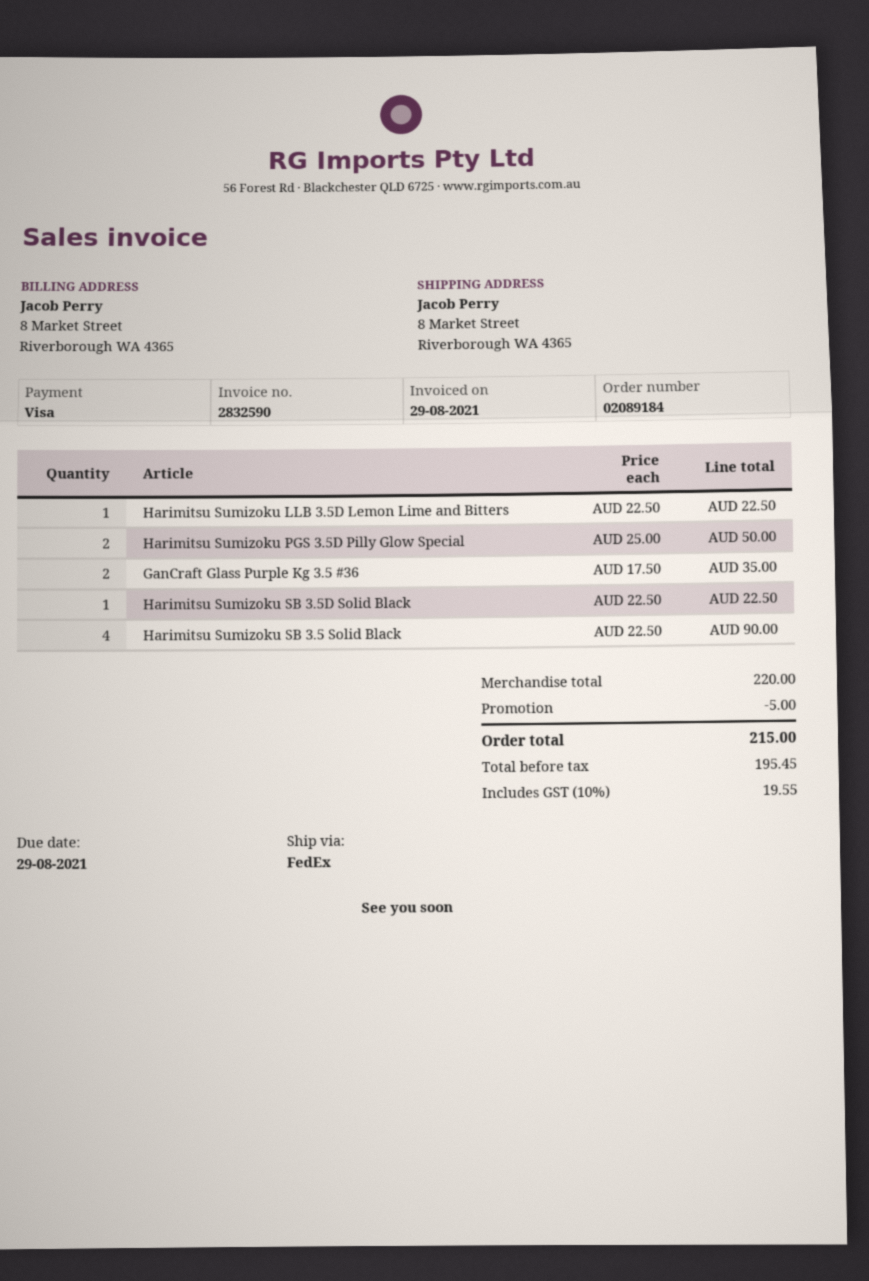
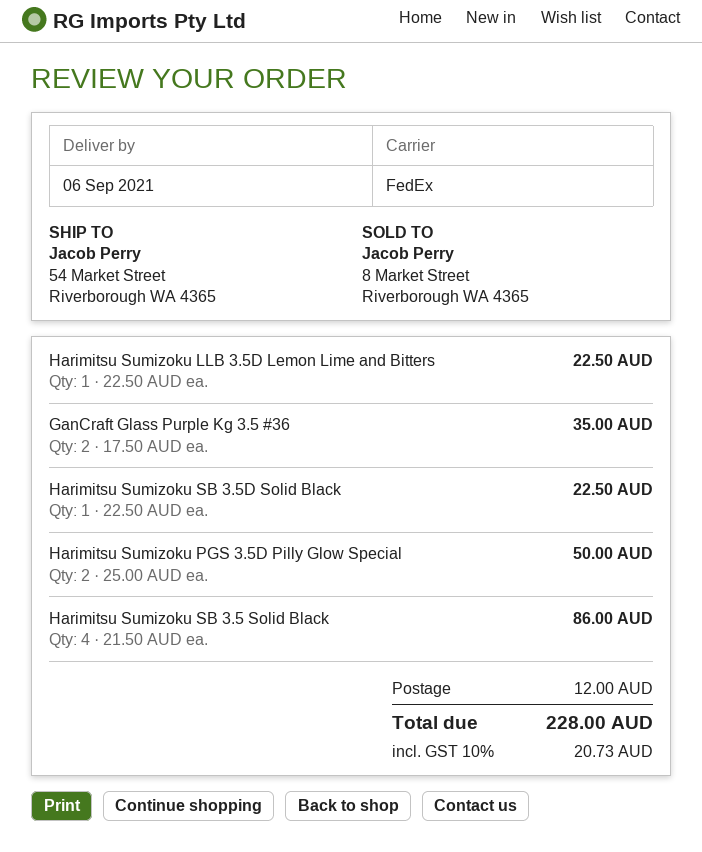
ship to: 8 Market Street, Riverborough WA 4365 -> 54 Market Street, Riverborough WA 4365
Harimitsu Sumizoku SB 3.5 Solid Black: 4 x 22.50 = 90.00 -> 4 x 21.50 = 86.00
discount: 5.00 -> none
shipping: none -> 12.00
tax: 10% = 19.55 -> 10% = 20.73
total: 215.00 -> 228.00

